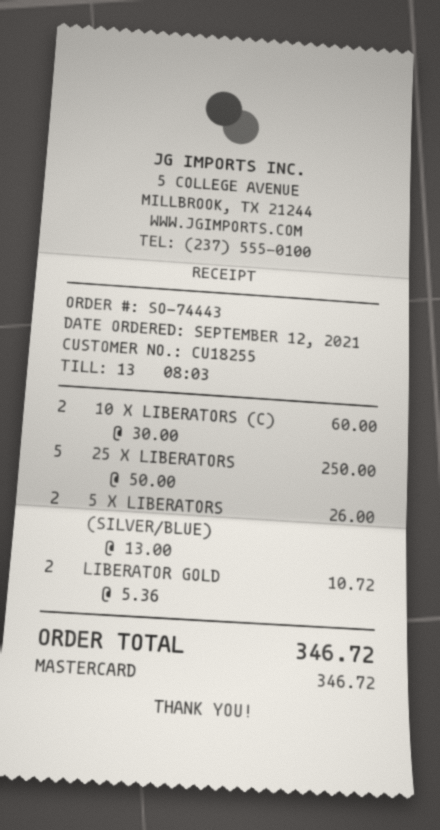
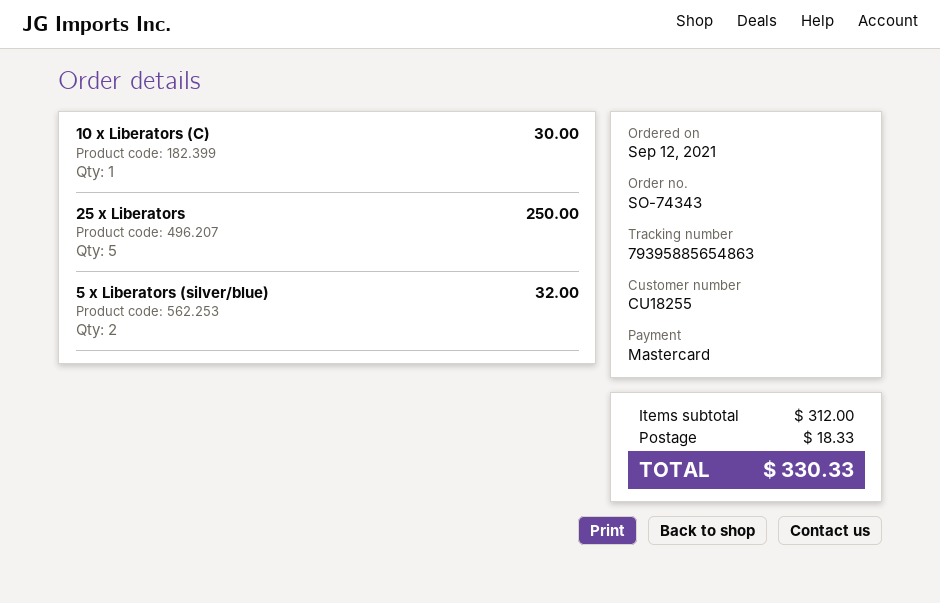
order number: SO-74443 -> SO-74343
10 X LIBERATORS (C): 2 for 60.00 -> 1 for 30.00
5 X LIBERATORS (SILVER/BLUE): 2 for 26.00 -> 2 for 32.00
LIBERATOR GOLD: 2 for 10.72 -> none
shipping: none -> 18.33
total: 346.72 -> 330.33

